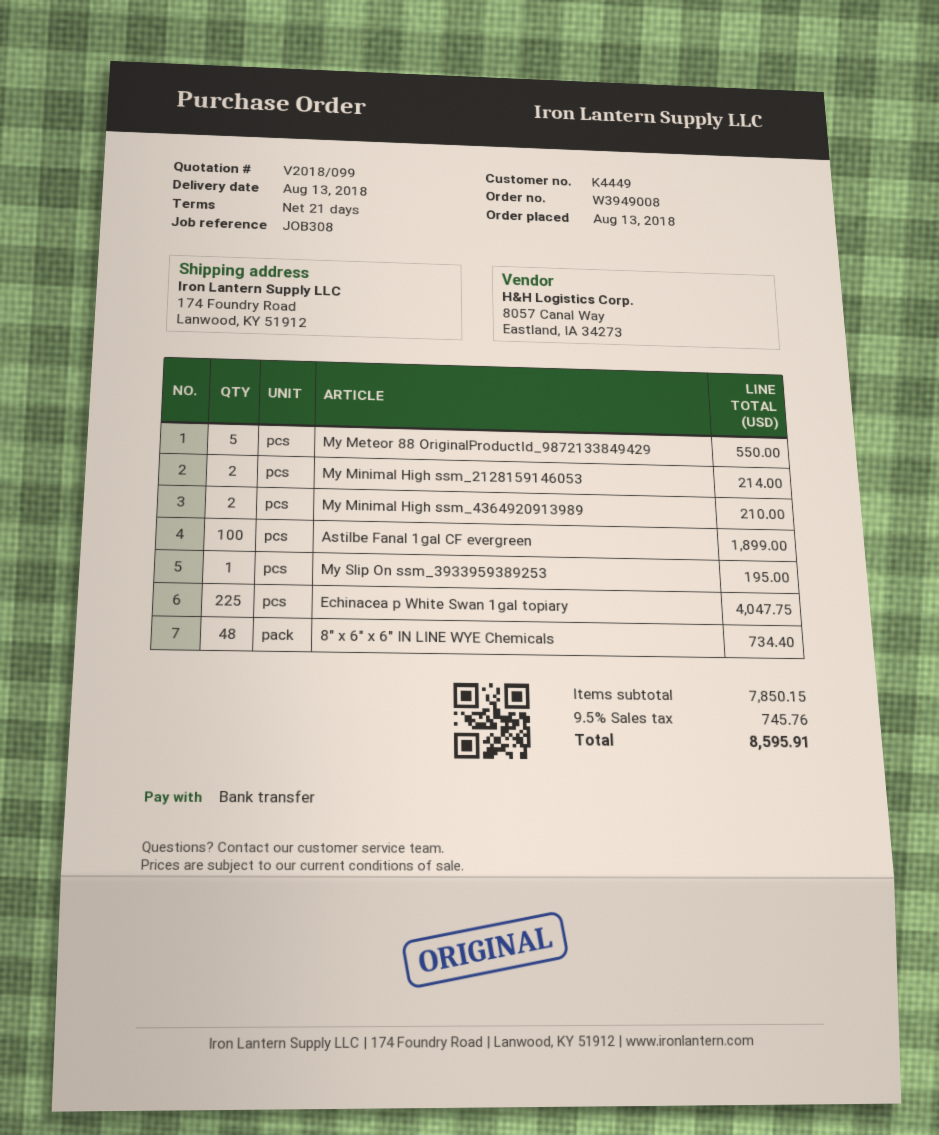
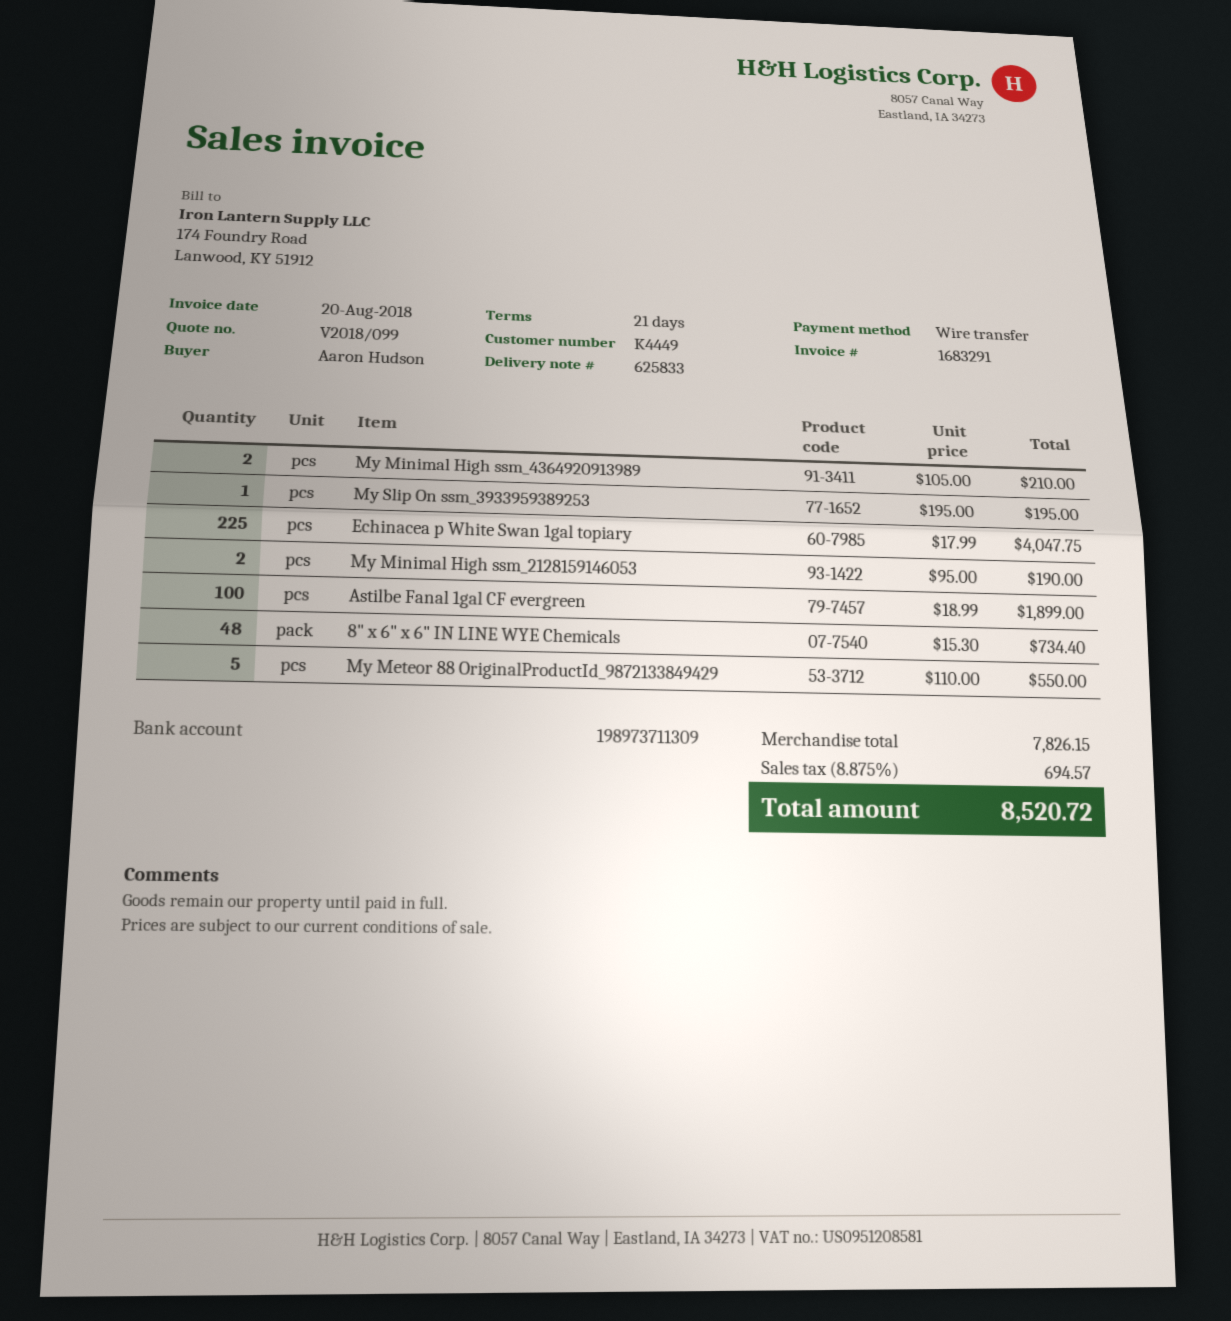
My Minimal High ssm_2128159146053: 2 for 214.00 -> 2 for 190.00
subtotal: 7850.15 -> 7826.15
tax: 9.5% = 745.76 -> 8.875% = 694.57
total: 8595.91 -> 8520.72

